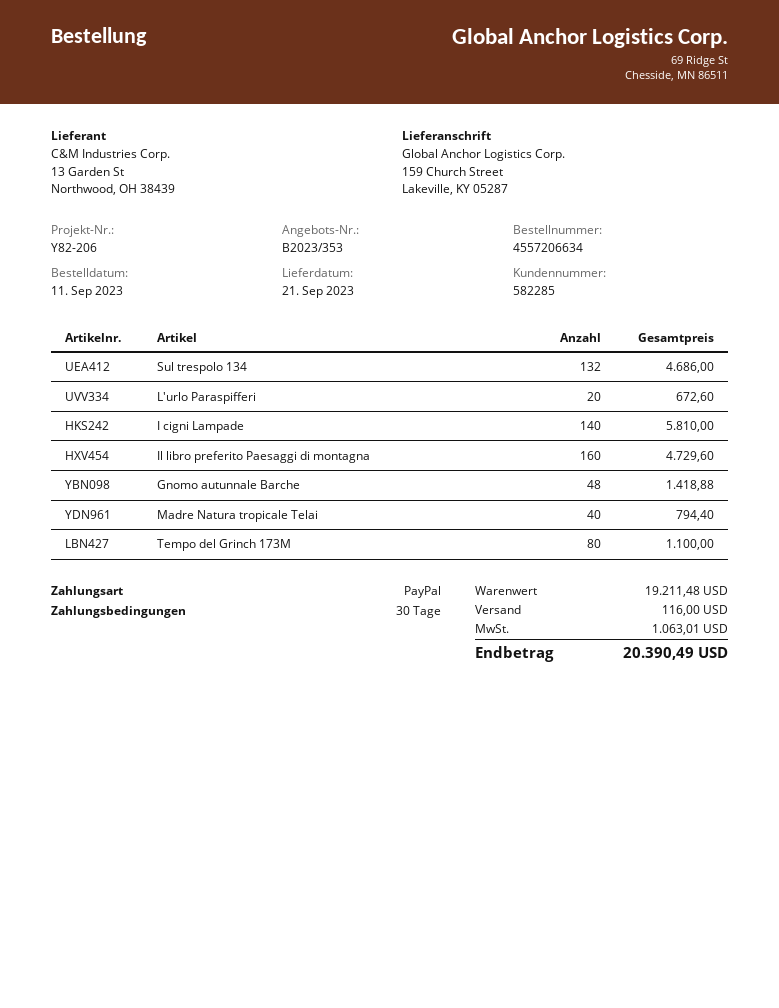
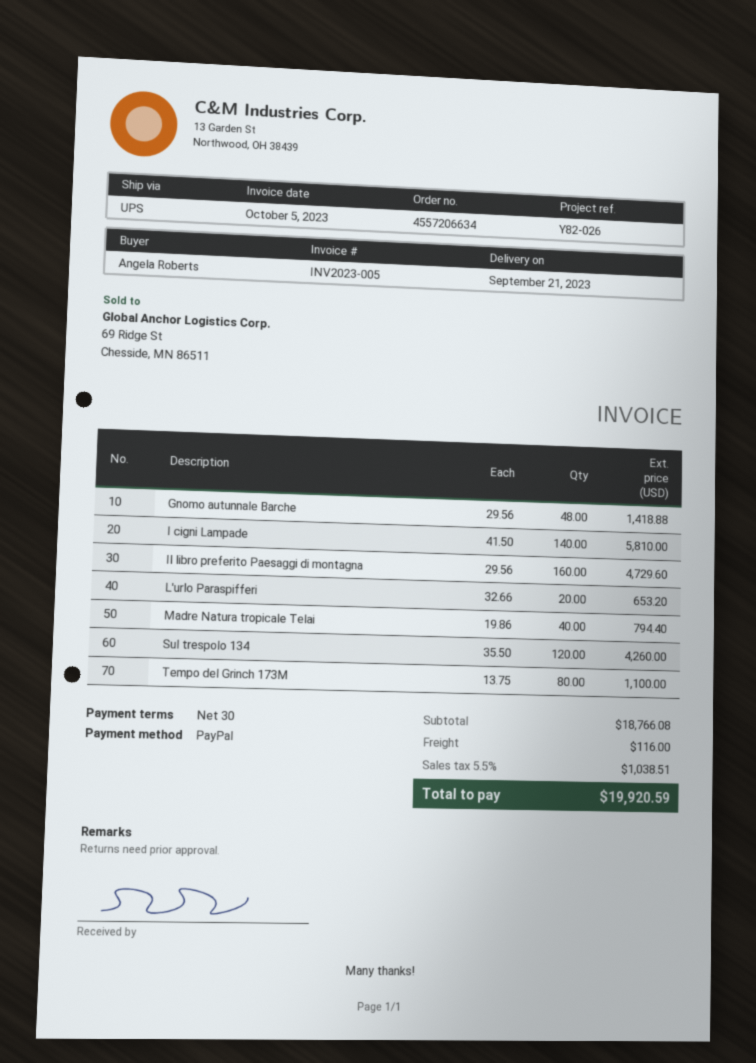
reference: Y82-206 -> Y82-026
Sul trespolo 134: 132 for 4686.00 -> 120 for 4260.00
L'urlo Paraspifferi: 20 for 672.60 -> 20 for 653.20
subtotal: 19211.48 -> 18766.08
tax: 1063.01 -> 1038.51
total: 20390.49 -> 19920.59

